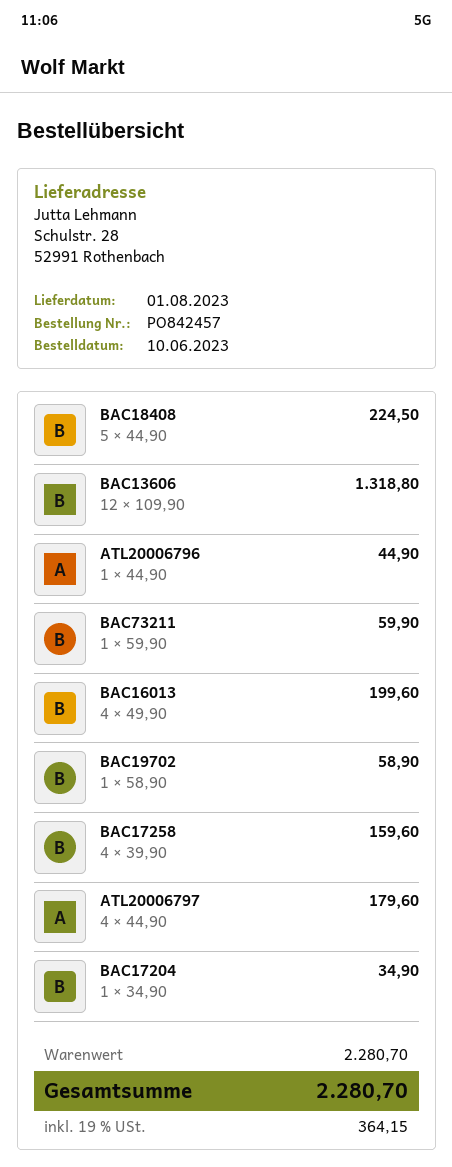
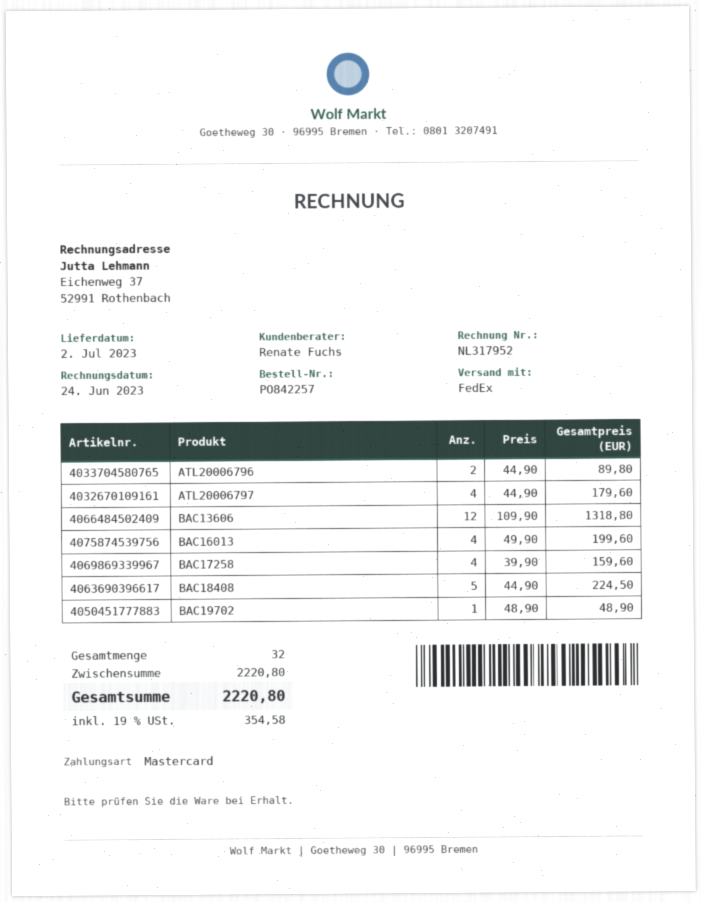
order number: PO842457 -> PO842257
delivery date: 2023-08-01 -> 2023-07-02
ATL20006796: 1 x 44.90 = 44.90 -> 2 x 44.90 = 89.80
BAC73211: 1 x 59.90 = 59.90 -> none
BAC19702: 1 x 58.90 = 58.90 -> 1 x 48.90 = 48.90
BAC17204: 1 x 34.90 = 34.90 -> none
subtotal: 2280.70 -> 2220.80
tax: 19% = 364.15 -> 19% = 354.58
total: 2280.70 -> 2220.80

